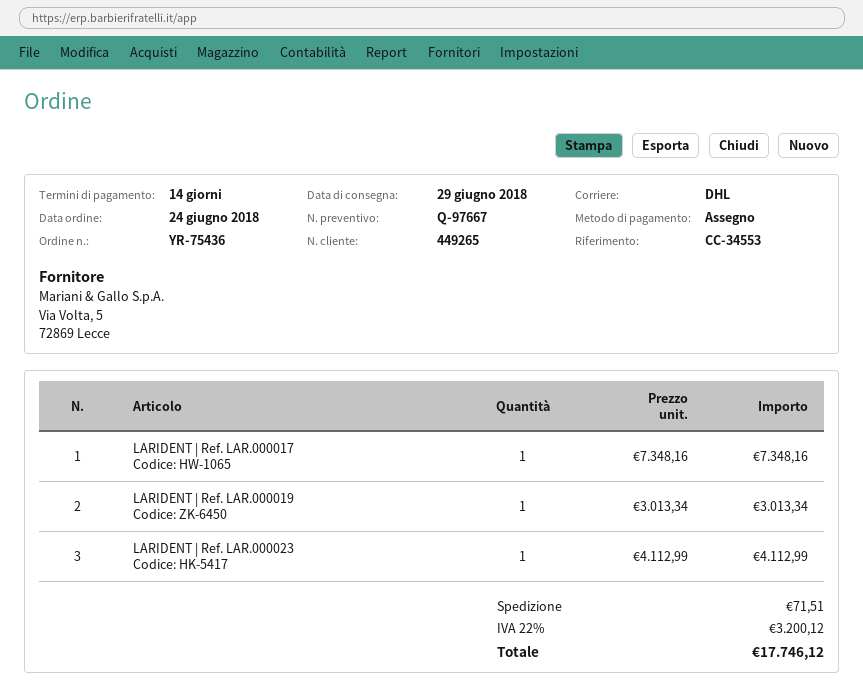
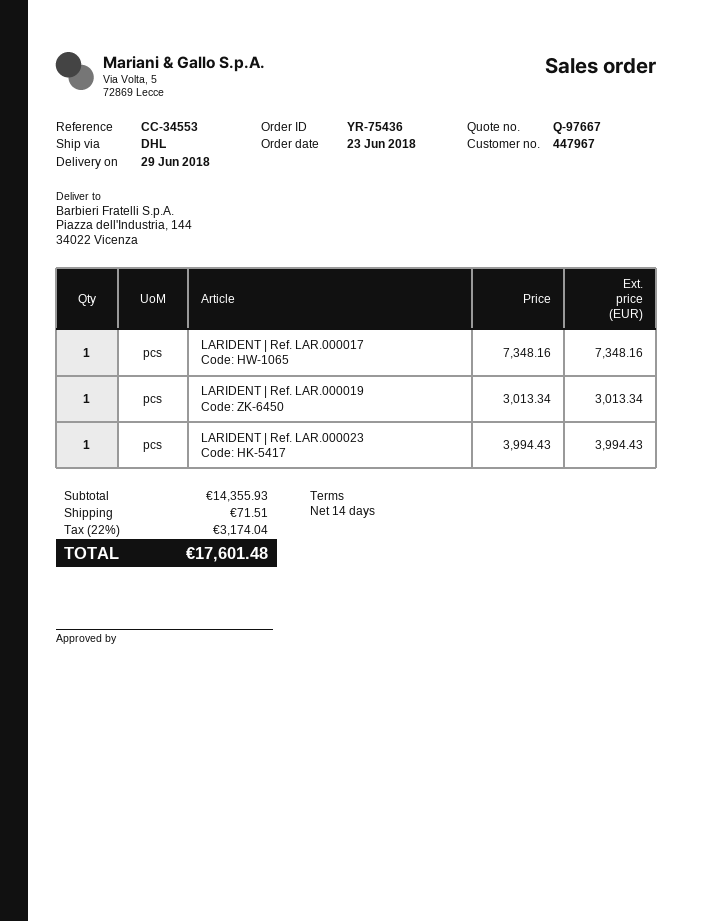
order date: 2018-06-24 -> 2018-06-23
customer number: 449265 -> 447967
LARIDENT | Ref. LAR.000023: 1 x 4112.99 = 4112.99 -> 1 x 3994.43 = 3994.43
tax: 22% = 3200.12 -> 22% = 3174.04
total: 17746.12 -> 17601.48

